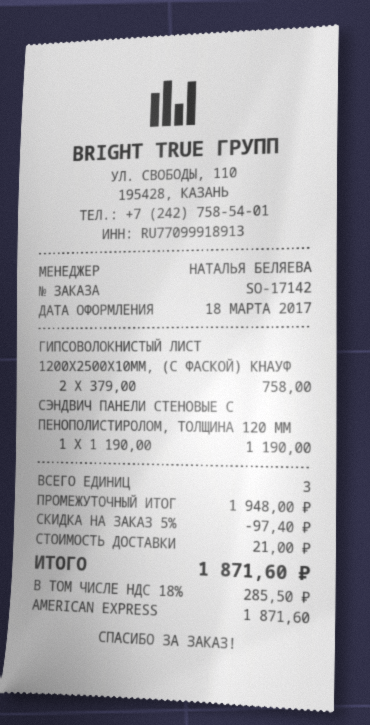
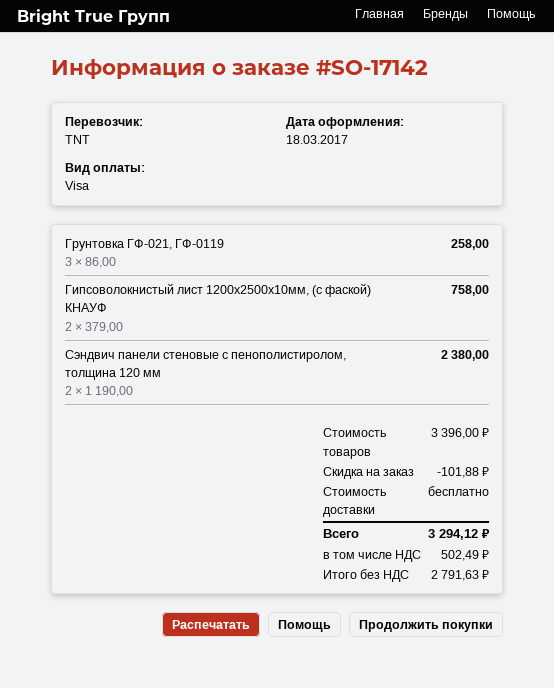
payment method: American Express -> Visa
СЭНДВИЧ ПАНЕЛИ СТЕНОВЫЕ С ПЕНОПОЛИСТИРОЛОМ, ТОЛЩИНА 120 ММ: 1 x 1190.00 = 1190.00 -> 2 x 1190.00 = 2380.00
Грунтовка ГФ-021, ГФ-0119: none -> 3 x 86.00 = 258.00
subtotal: 1948.00 -> 3396.00
discount: 97.40 -> 101.88
shipping: 21.00 -> 0.00
tax: 285.50 -> 502.49
total: 1871.60 -> 3294.12

